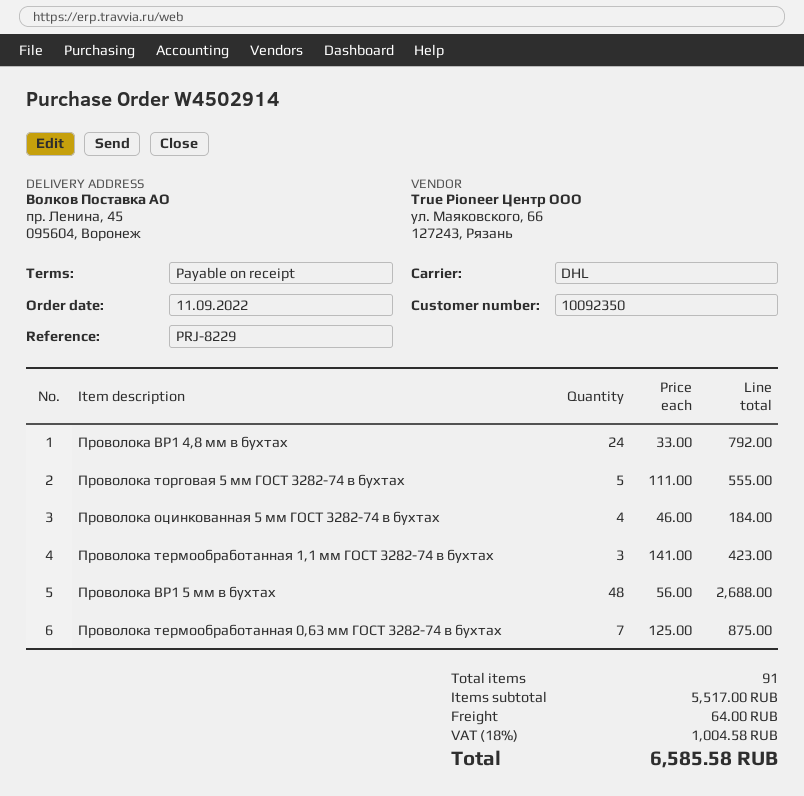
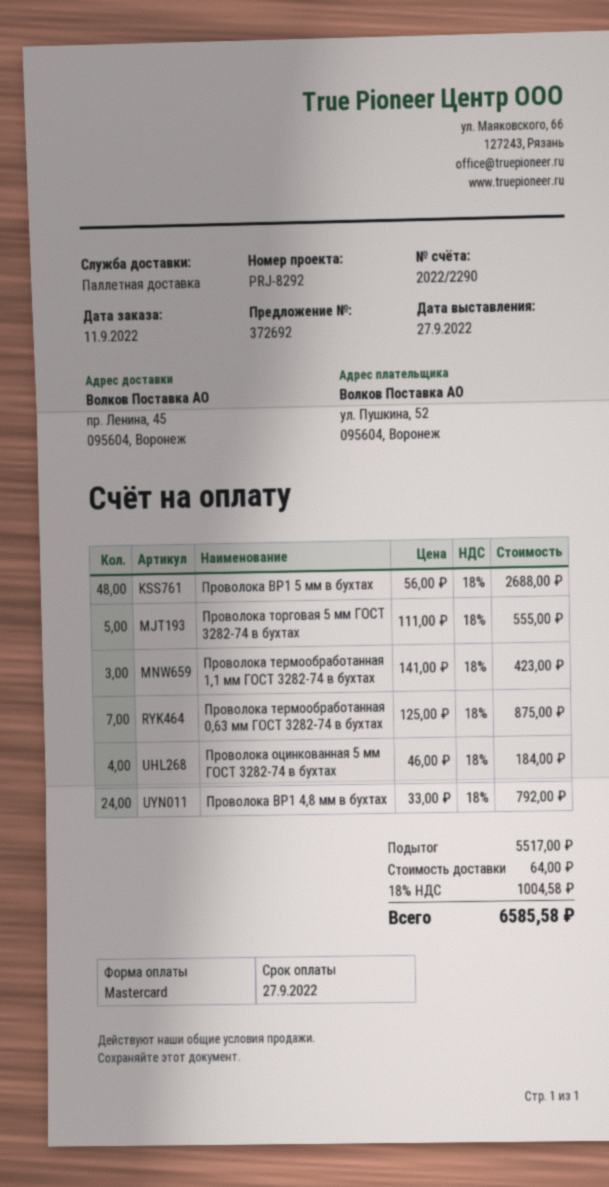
reference: PRJ-8229 -> PRJ-8292
shipping method: DHL -> pallet freight

